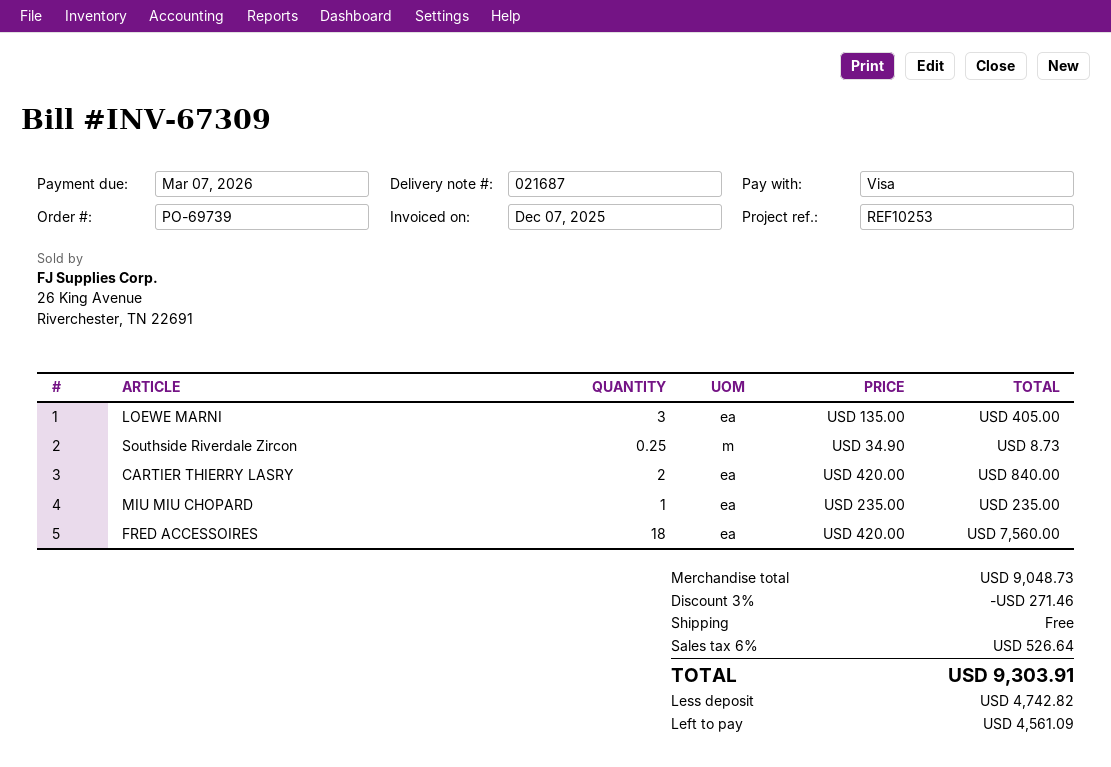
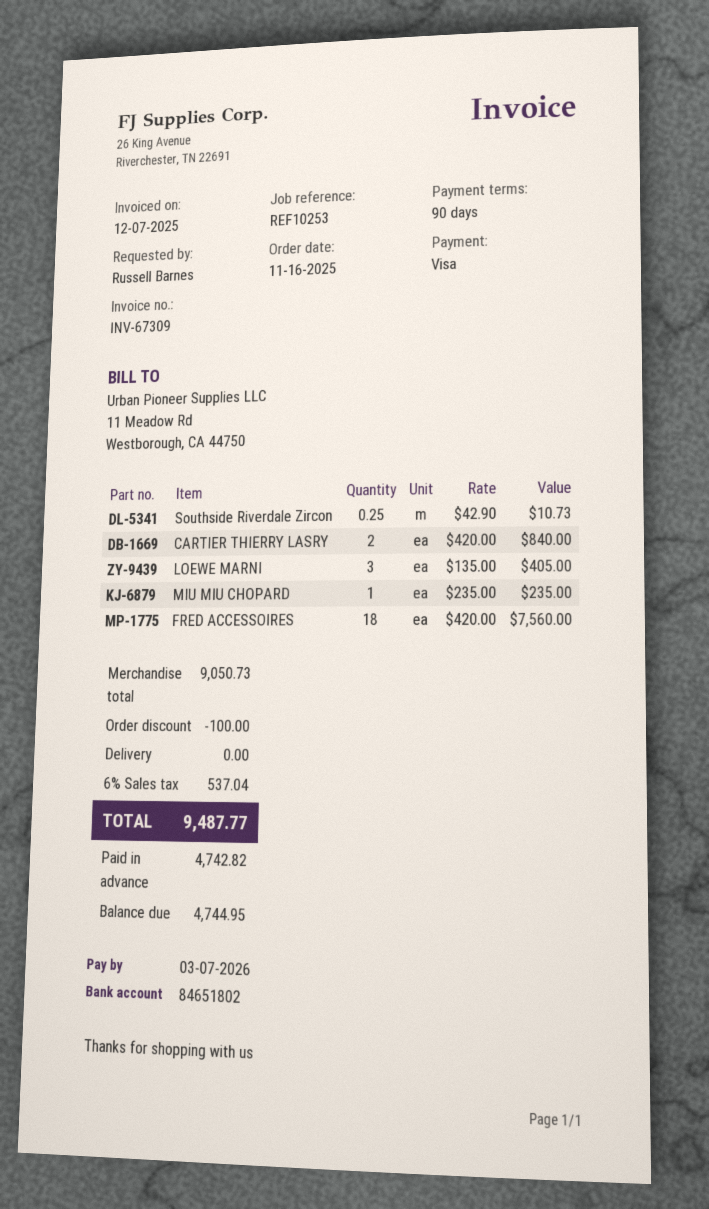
Southside Riverdale Zircon: 0.25 x 34.90 = 8.73 -> 0.25 x 42.90 = 10.73
subtotal: 9048.73 -> 9050.73
discount: 271.46 -> 100.00
tax: 6% = 526.64 -> 6% = 537.04
total: 9303.91 -> 9487.77
balance: 4561.09 -> 4744.95

